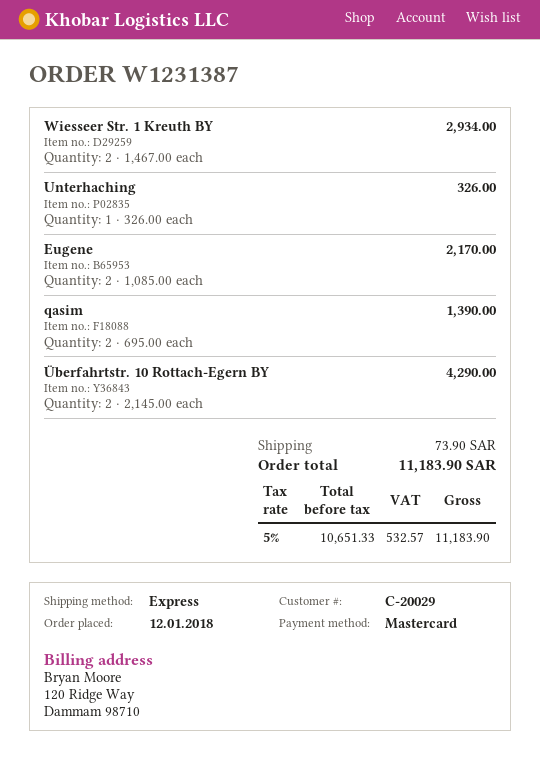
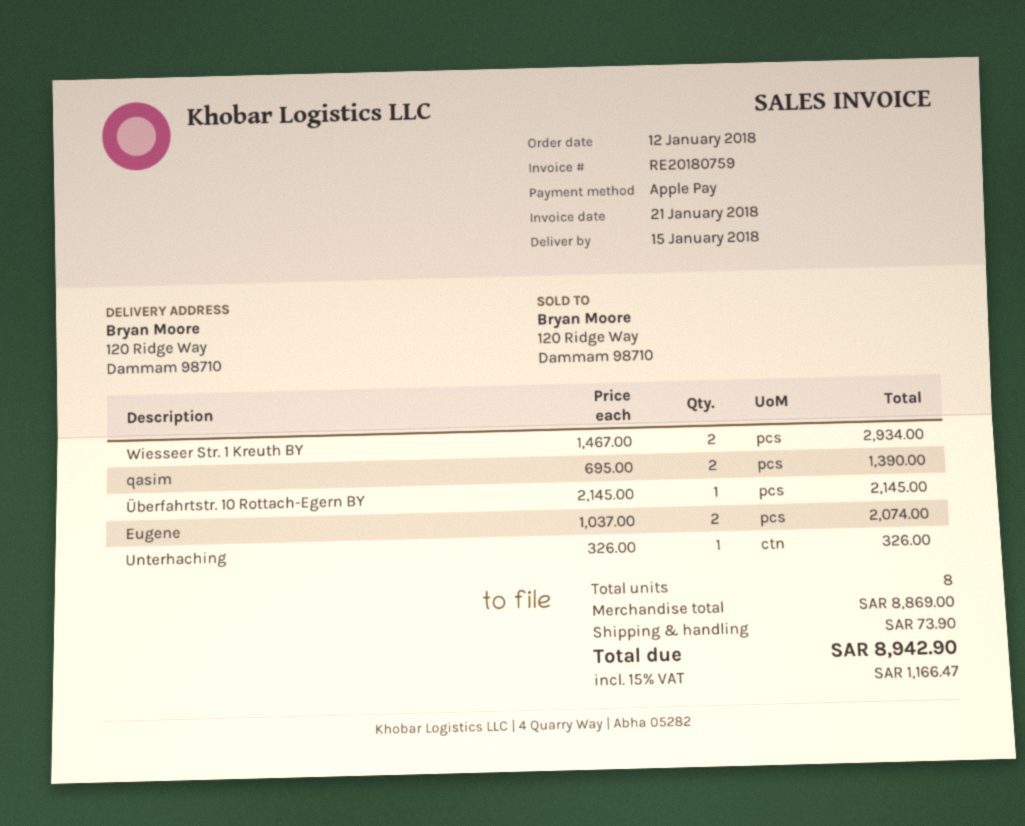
payment method: Mastercard -> Apple Pay
Eugene: 2 x 1085.00 = 2170.00 -> 2 x 1037.00 = 2074.00
Überfahrtstr. 10 Rottach-Egern BY: 2 x 2145.00 = 4290.00 -> 1 x 2145.00 = 2145.00
tax: 5% = 532.57 -> 15% = 1166.47
total: 11183.90 -> 8942.90

